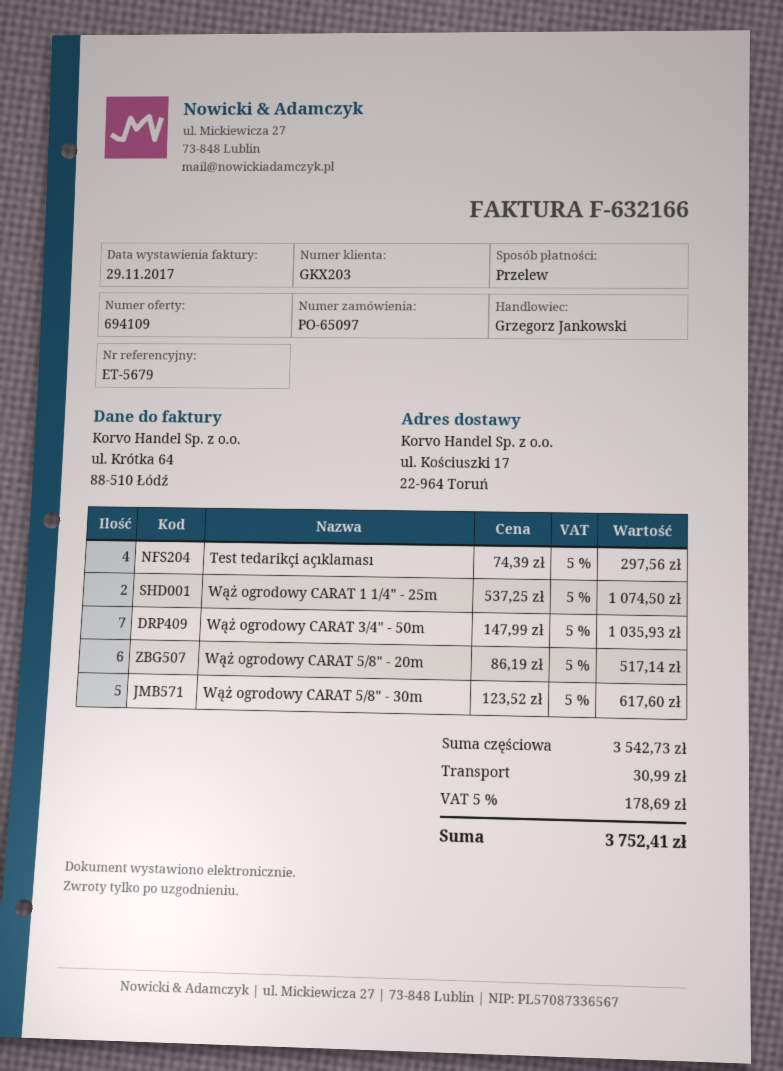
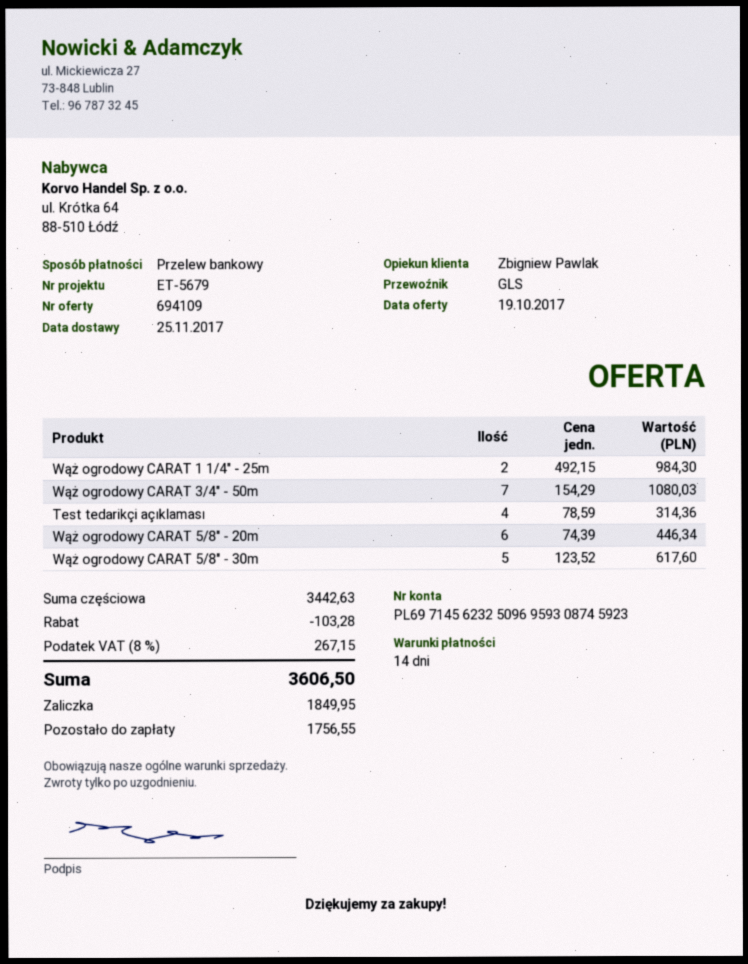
sales rep: Grzegorz Jankowski -> Zbigniew Pawlak
Test tedarikçi açıklaması: 4 x 74.39 = 297.56 -> 4 x 78.59 = 314.36
Wąż ogrodowy CARAT 1 1/4" - 25m: 2 x 537.25 = 1074.50 -> 2 x 492.15 = 984.30
Wąż ogrodowy CARAT 3/4" - 50m: 7 x 147.99 = 1035.93 -> 7 x 154.29 = 1080.03
Wąż ogrodowy CARAT 5/8" - 20m: 6 x 86.19 = 517.14 -> 6 x 74.39 = 446.34
subtotal: 3542.73 -> 3442.63
discount: none -> 103.28
shipping: 30.99 -> none
tax: 5% = 178.69 -> 8% = 267.15
total: 3752.41 -> 3606.50

